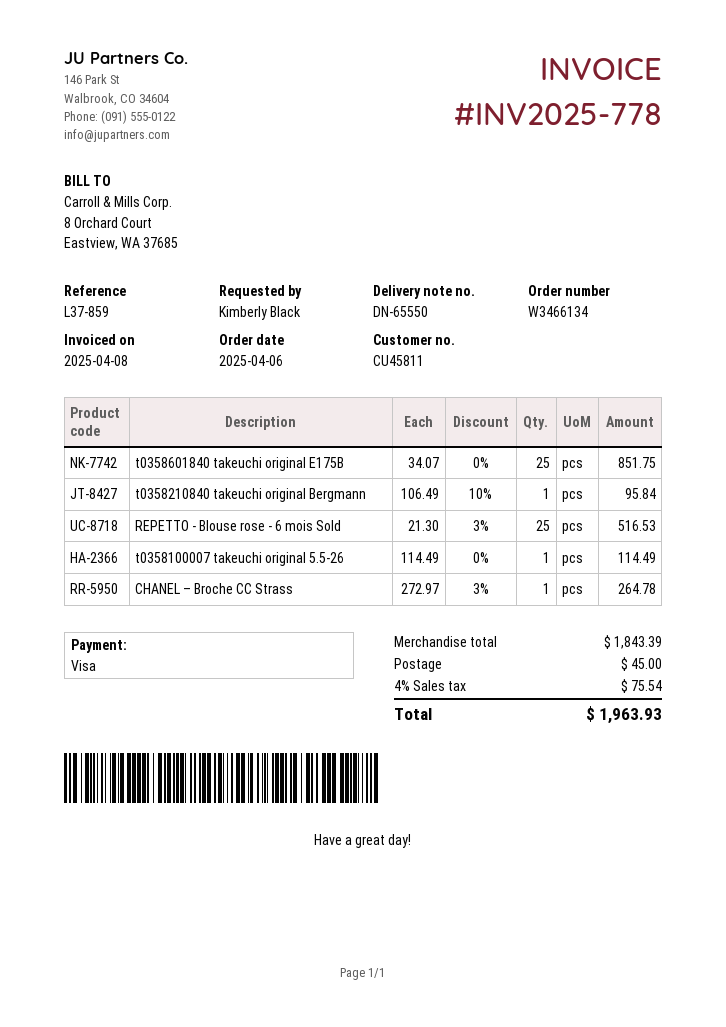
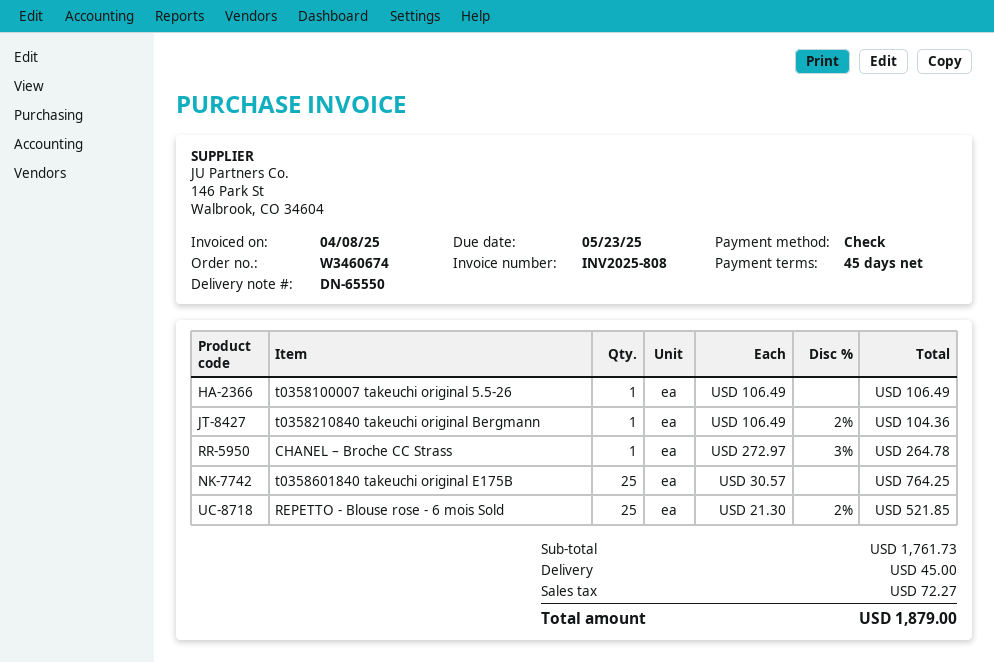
order number: W3466134 -> W3460674
invoice number: INV2025-778 -> INV2025-808
payment method: Visa -> cheque
t0358601840 takeuchi original E175B: 25 x 34.07 = 851.75 -> 25 x 30.57 = 764.25
t0358210840 takeuchi original Bergmann: 1 x 106.49 - 10% = 95.84 -> 1 x 106.49 - 2% = 104.36
REPETTO - Blouse rose - 6 mois Sold: 25 x 21.30 - 3% = 516.53 -> 25 x 21.30 - 2% = 521.85
t0358100007 takeuchi original 5.5-26: 1 x 114.49 = 114.49 -> 1 x 106.49 = 106.49
subtotal: 1843.39 -> 1761.73
tax: 75.54 -> 72.27
total: 1963.93 -> 1879.00

